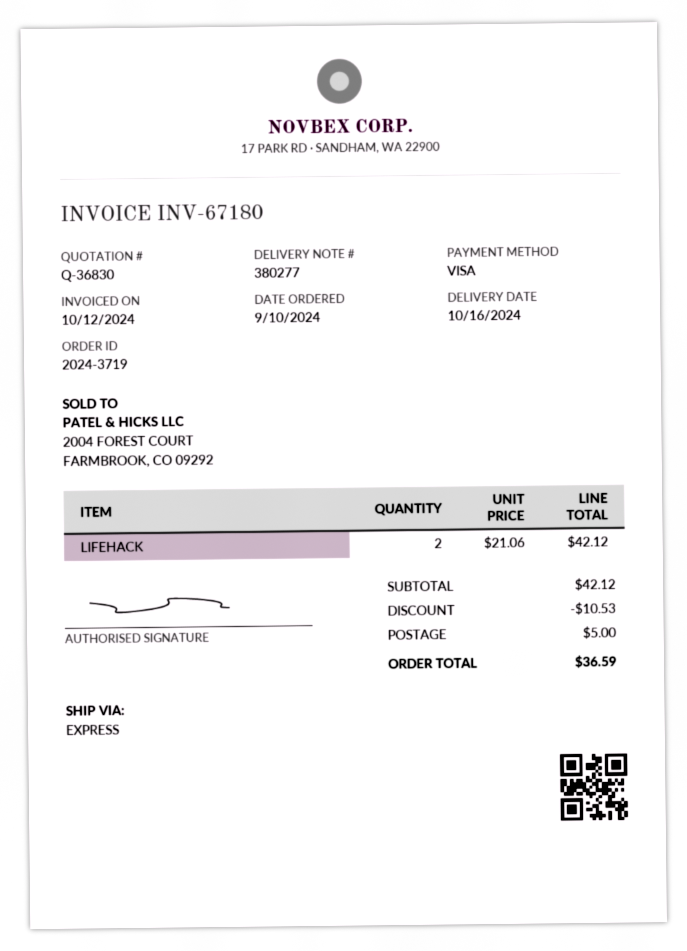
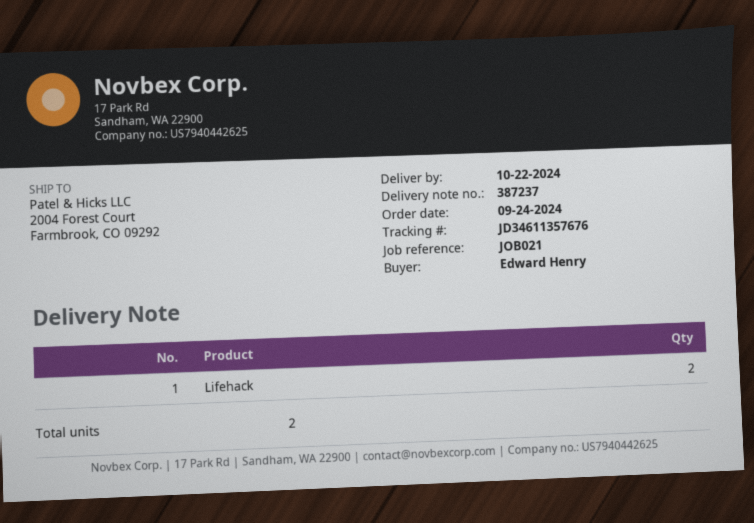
order date: 2024-09-10 -> 2024-09-24
delivery note number: 380277 -> 387237
delivery date: 2024-10-16 -> 2024-10-22

